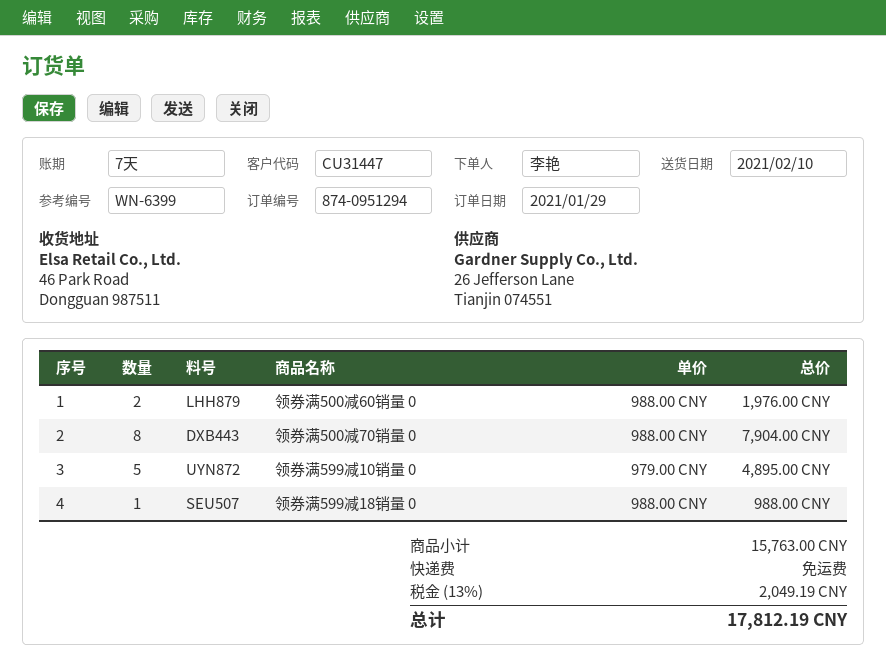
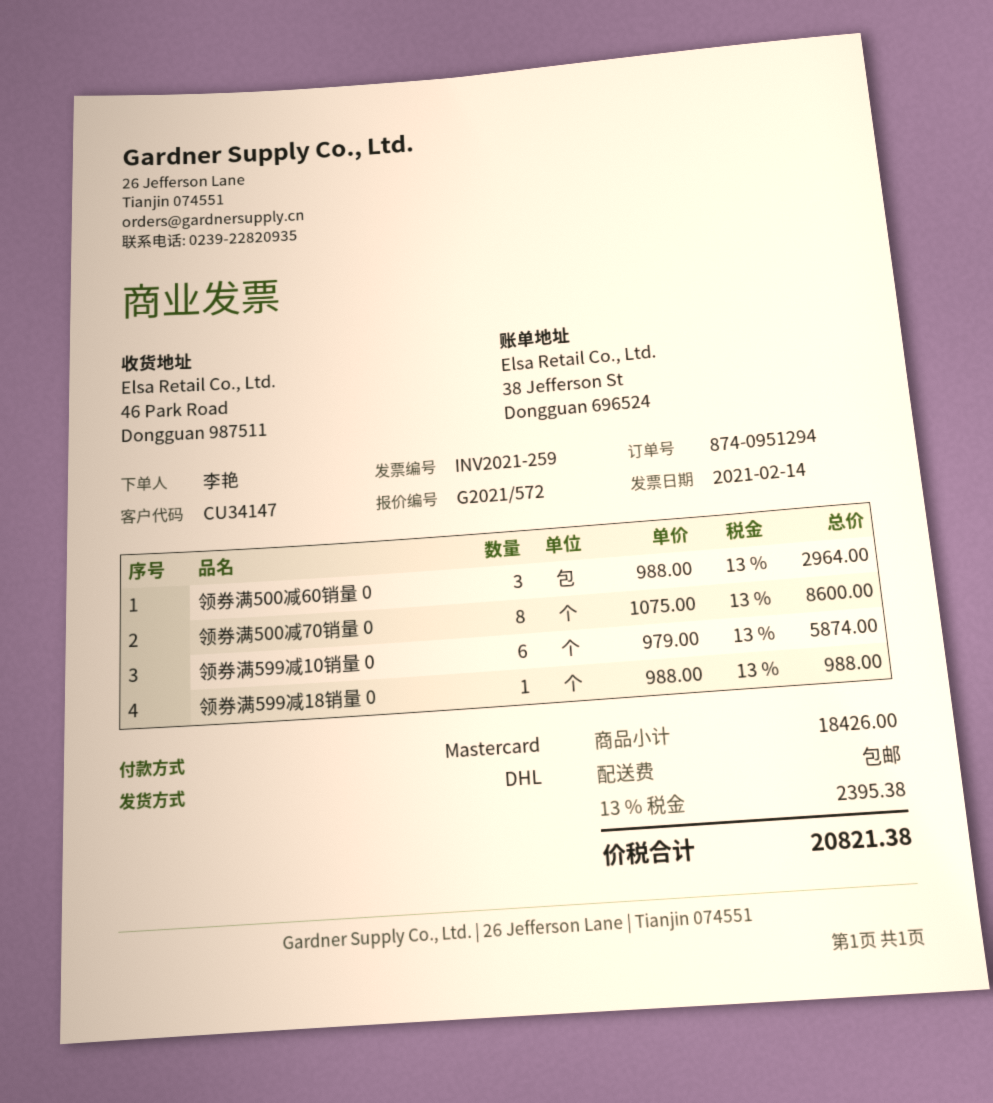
customer number: CU31447 -> CU34147
领券满500减60销量 0: 2 x 988.00 = 1976.00 -> 3 x 988.00 = 2964.00
领券满500减70销量 0: 8 x 988.00 = 7904.00 -> 8 x 1075.00 = 8600.00
领券满599减10销量 0: 5 x 979.00 = 4895.00 -> 6 x 979.00 = 5874.00
subtotal: 15763.00 -> 18426.00
tax: 13% = 2049.19 -> 13% = 2395.38
total: 17812.19 -> 20821.38

